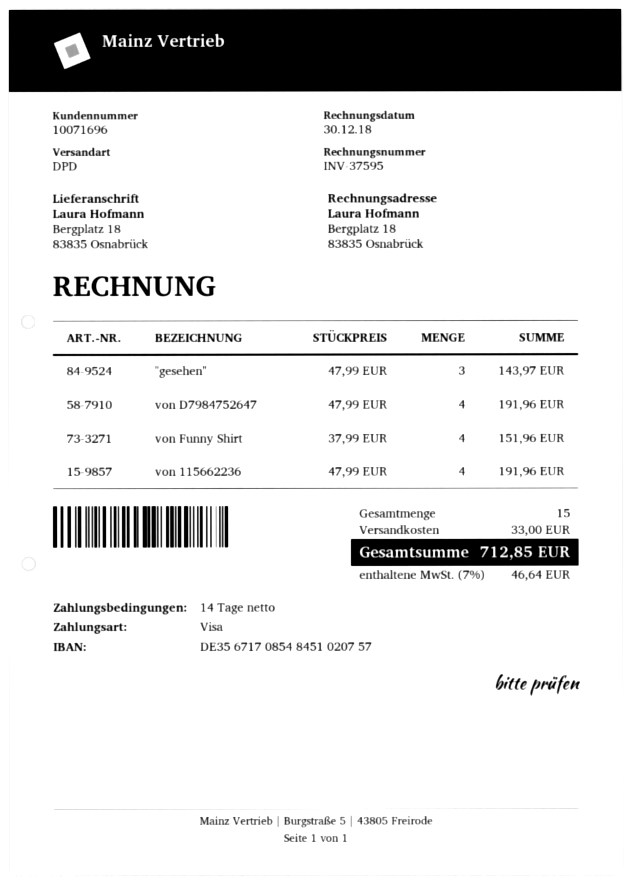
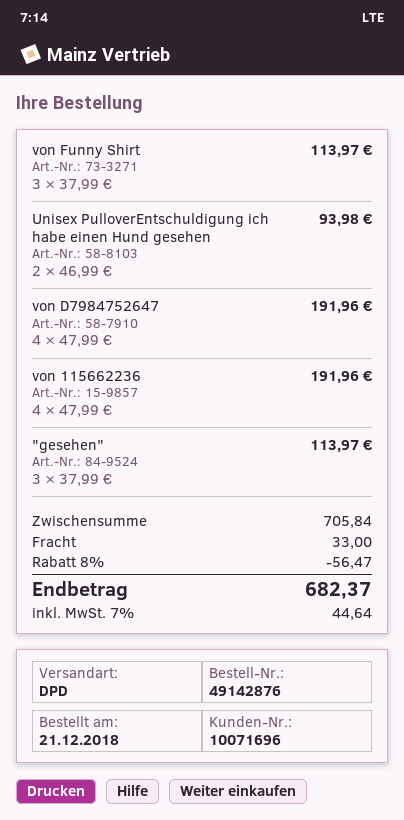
"gesehen": 3 x 47.99 = 143.97 -> 3 x 37.99 = 113.97
von Funny Shirt: 4 x 37.99 = 151.96 -> 3 x 37.99 = 113.97
Unisex PulloverEntschuldigung ich habe einen Hund gesehen: none -> 2 x 46.99 = 93.98
discount: none -> 8% = 56.47
tax: 7% = 46.64 -> 7% = 44.64
total: 712.85 -> 682.37

